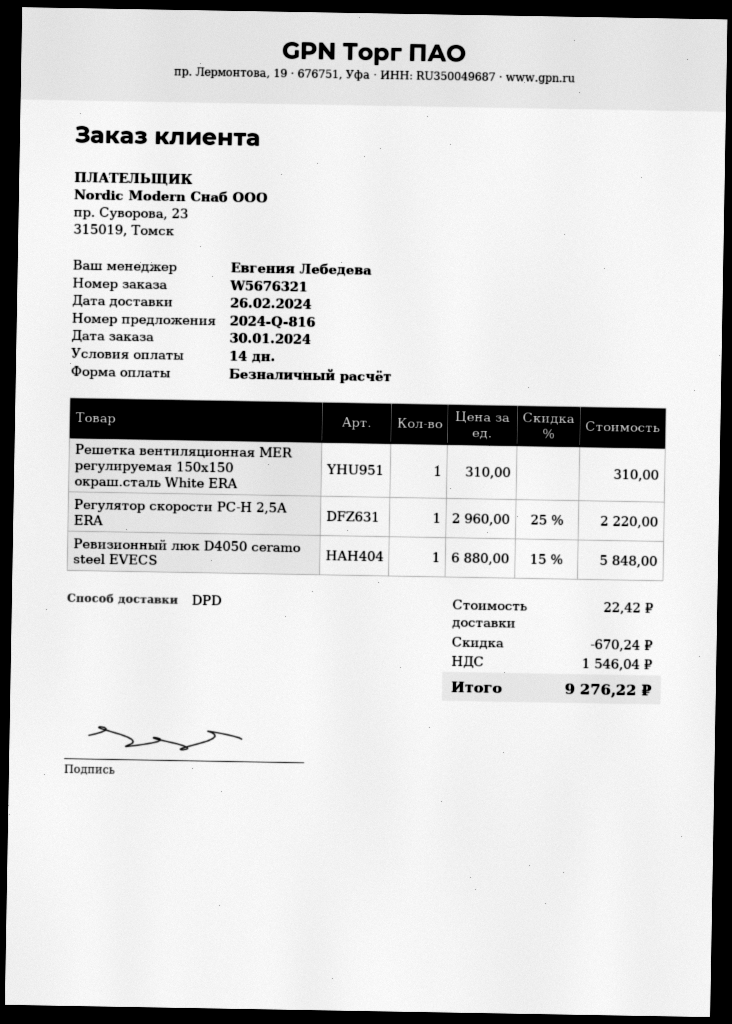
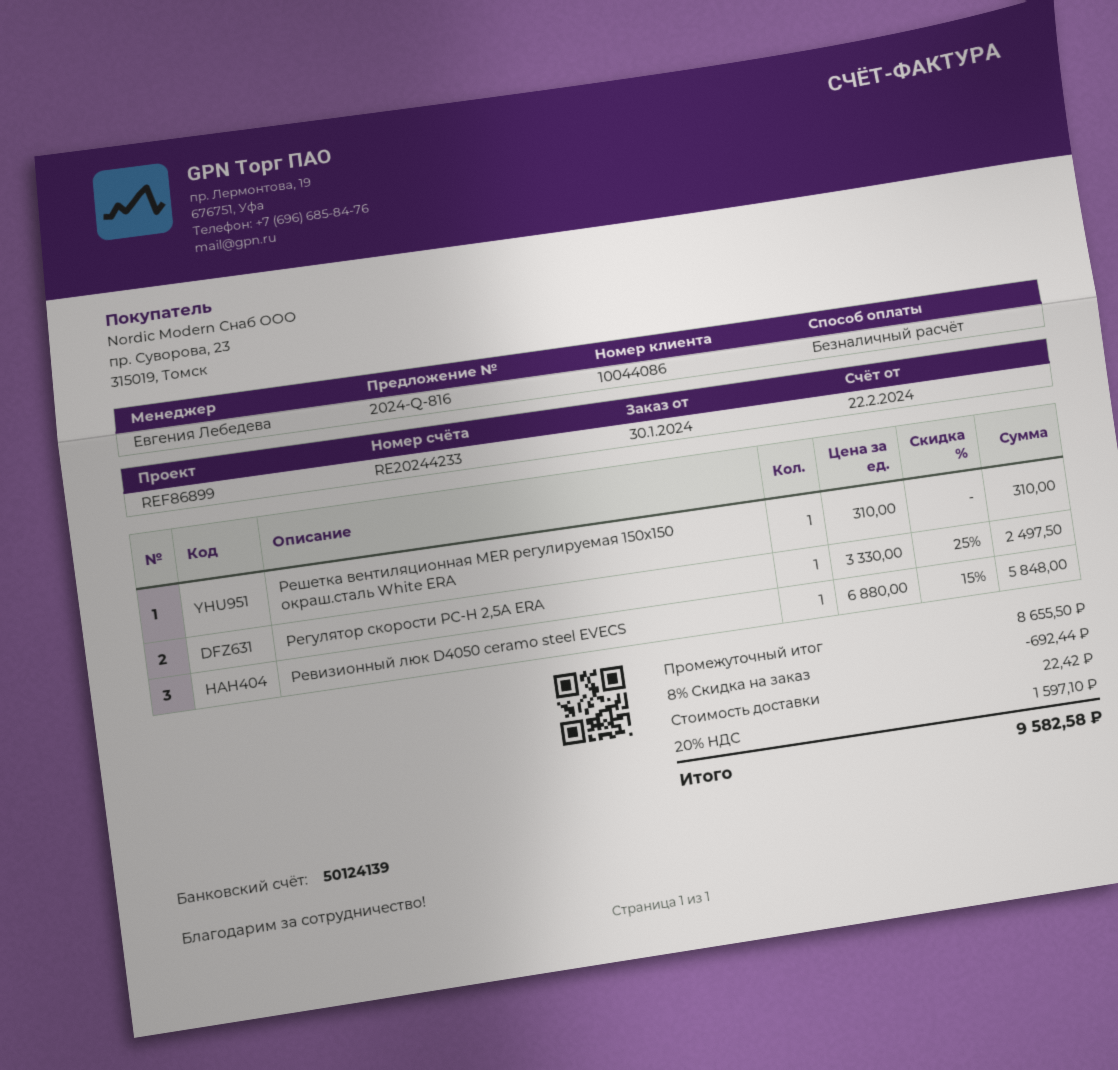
Регулятор скорости РС-Н 2,5А ERA: 1 x 2960.00 - 25% = 2220.00 -> 1 x 3330.00 - 25% = 2497.50
discount: 670.24 -> 692.44
tax: 1546.04 -> 1597.10
total: 9276.22 -> 9582.58

